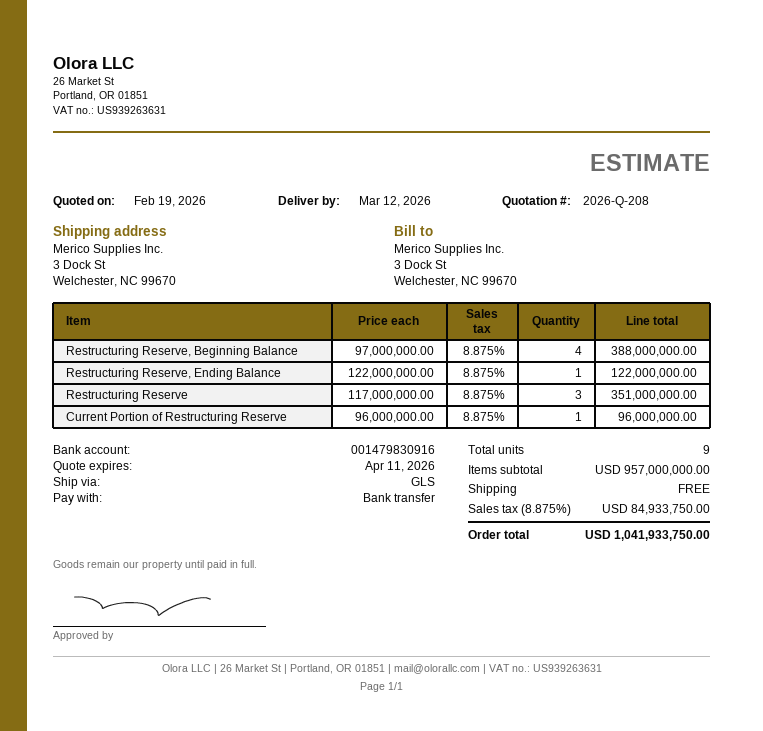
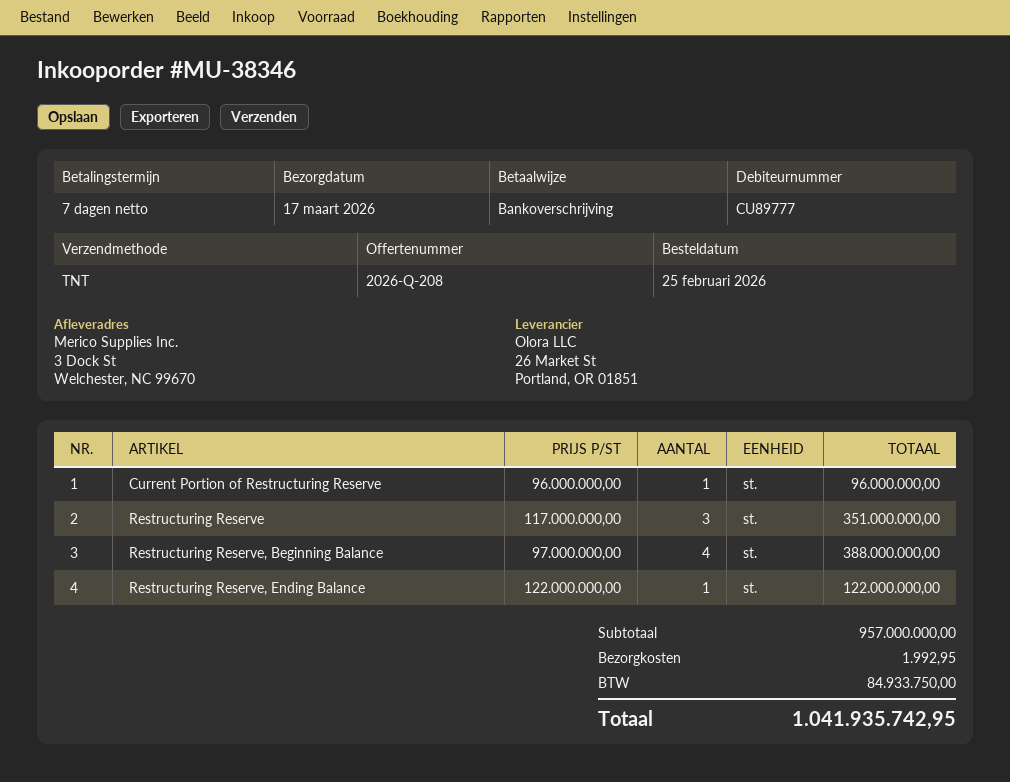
delivery date: 2026-03-12 -> 2026-03-17
shipping method: GLS -> TNT
shipping: 0.00 -> 1992.95
total: 1041933750.00 -> 1041935742.95

